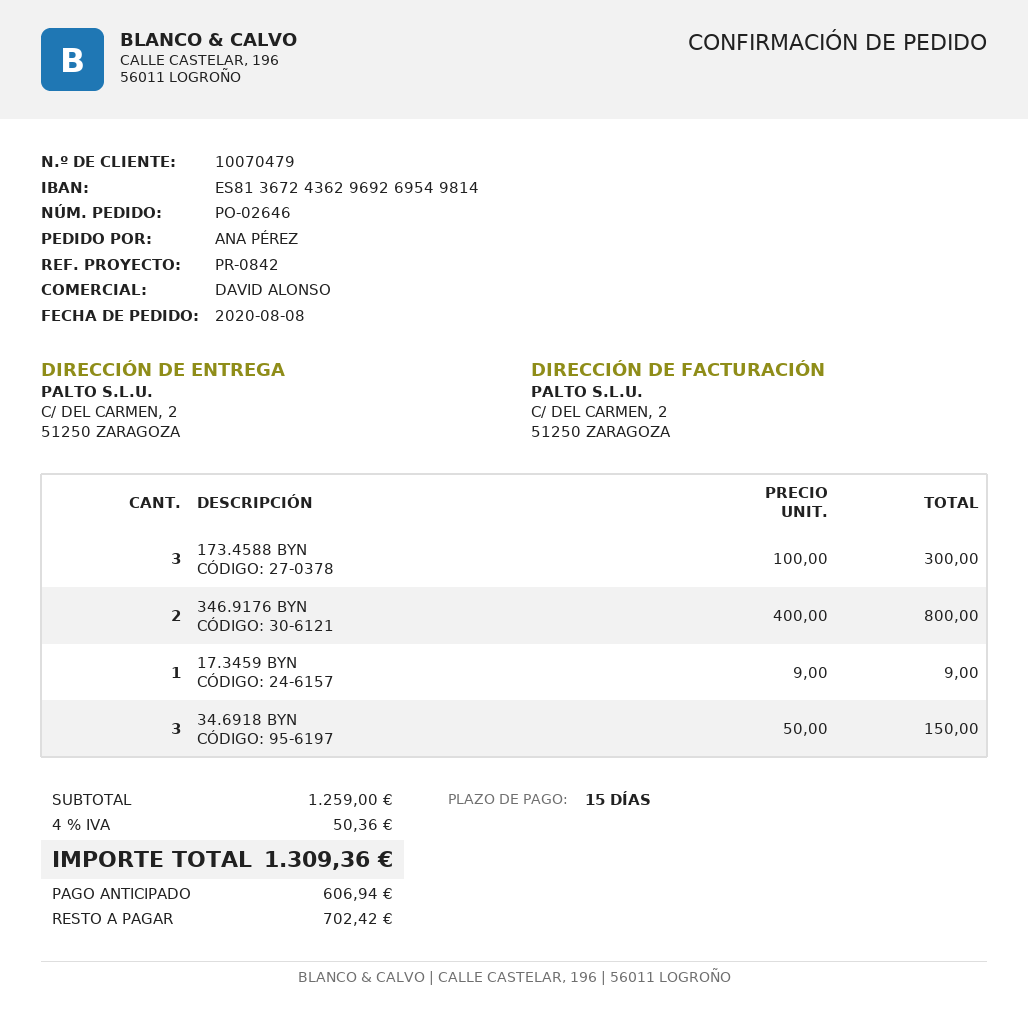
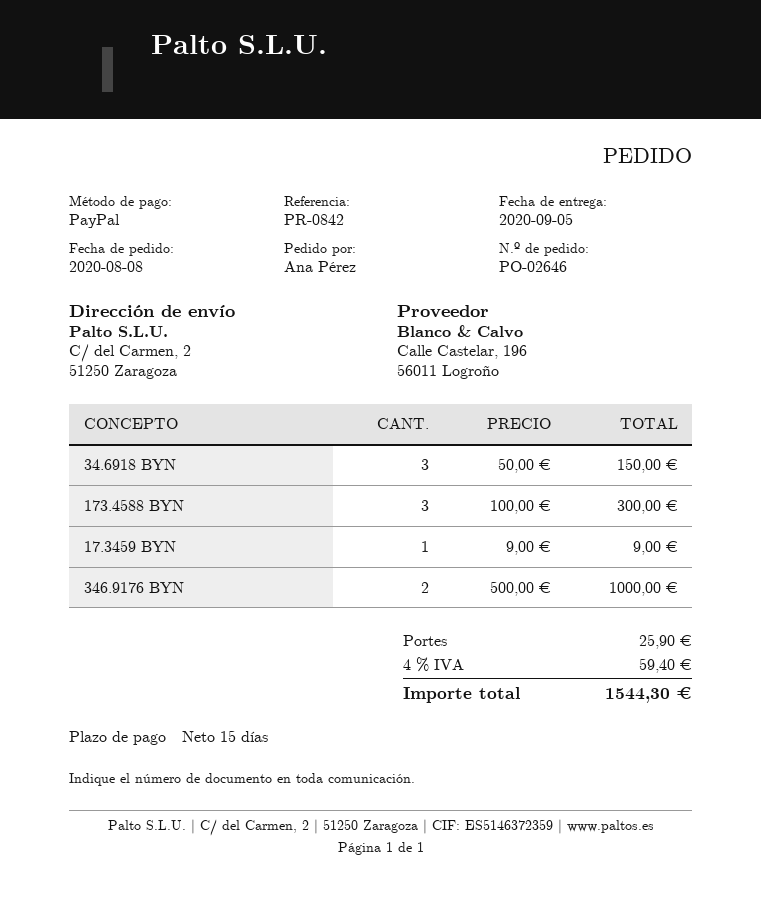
346.9176 BYN: 2 x 400.00 = 800.00 -> 2 x 500.00 = 1000.00
shipping: none -> 25.90
tax: 4% = 50.36 -> 4% = 59.40
total: 1309.36 -> 1544.30

